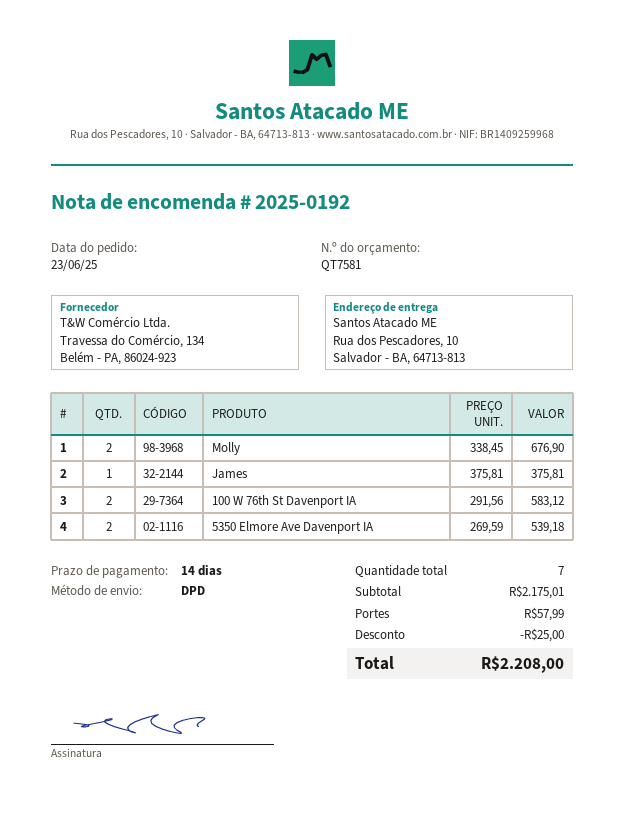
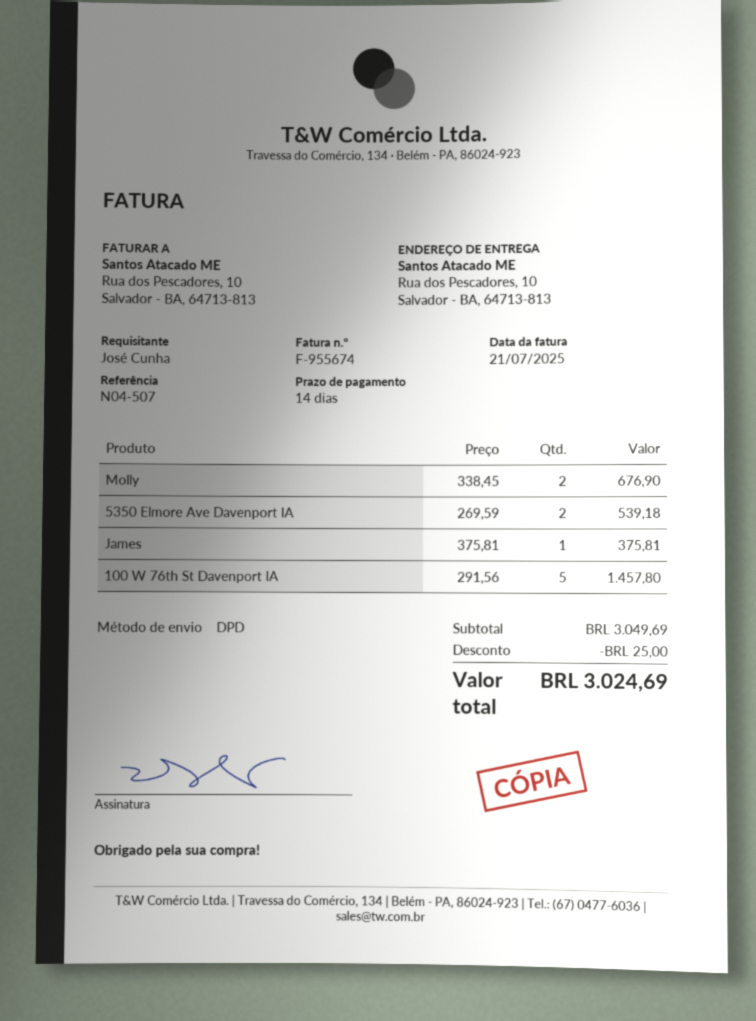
100 W 76th St Davenport IA: 2 x 291.56 = 583.12 -> 5 x 291.56 = 1457.80
subtotal: 2175.01 -> 3049.69
shipping: 57.99 -> none
total: 2208.00 -> 3024.69

